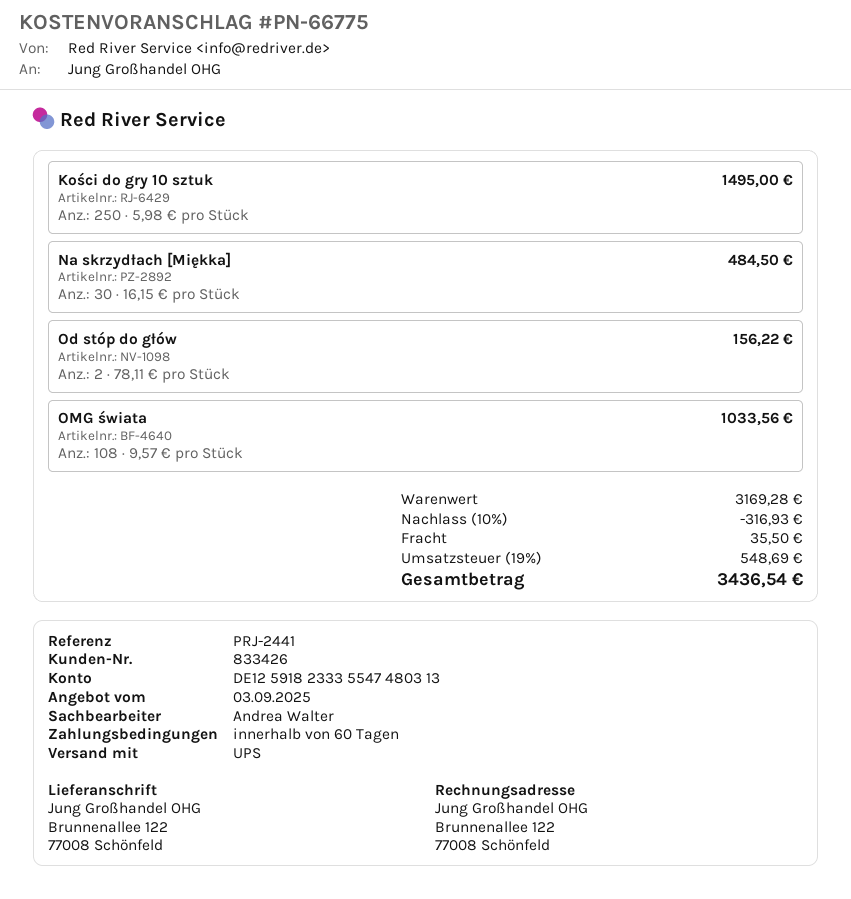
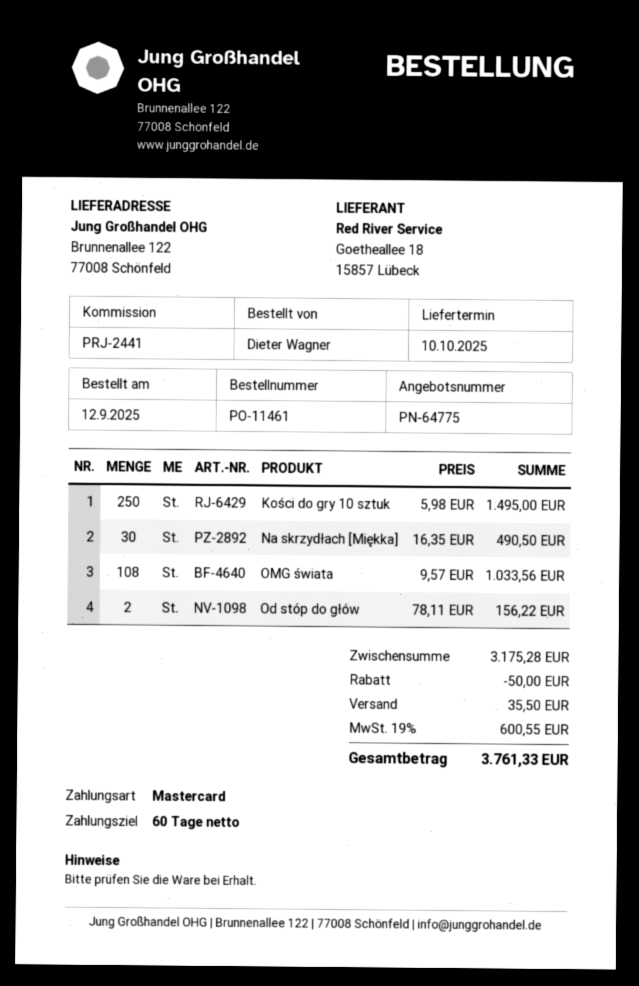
quote number: PN-66775 -> PN-64775
Na skrzydłach [Miękka]: 30 x 16.15 = 484.50 -> 30 x 16.35 = 490.50
subtotal: 3169.28 -> 3175.28
discount: 316.93 -> 50.00
tax: 19% = 548.69 -> 19% = 600.55
total: 3436.54 -> 3761.33

